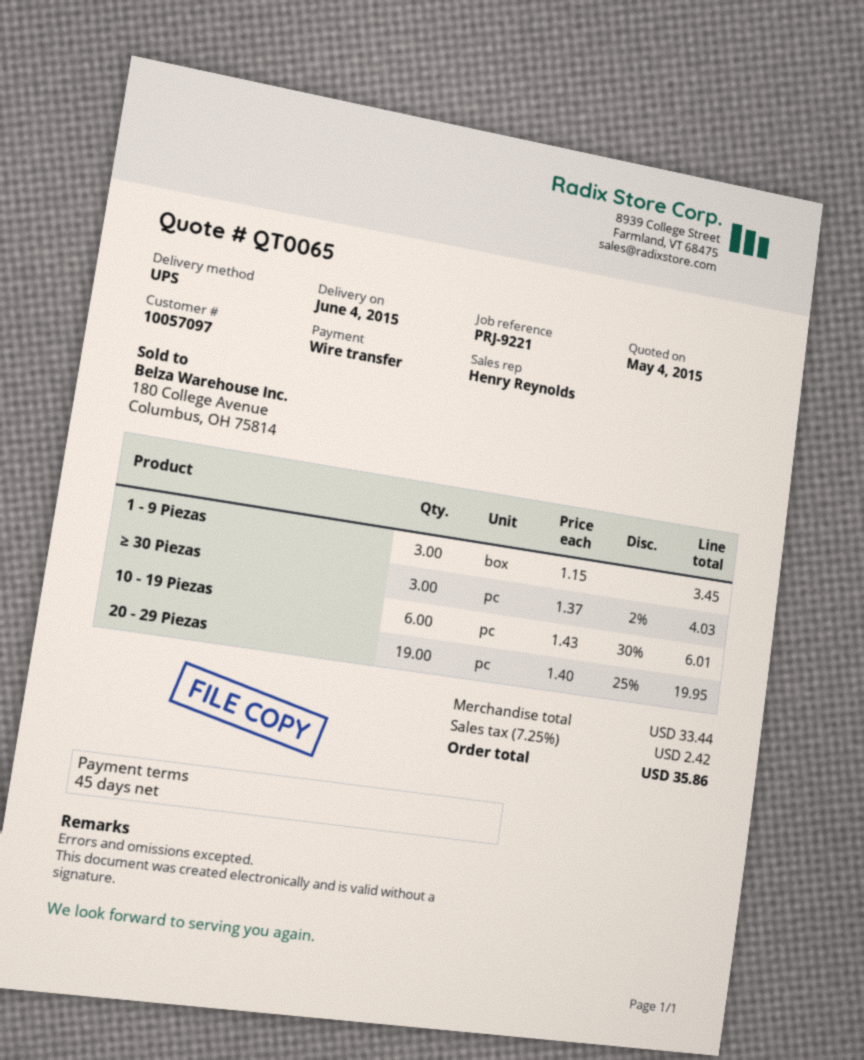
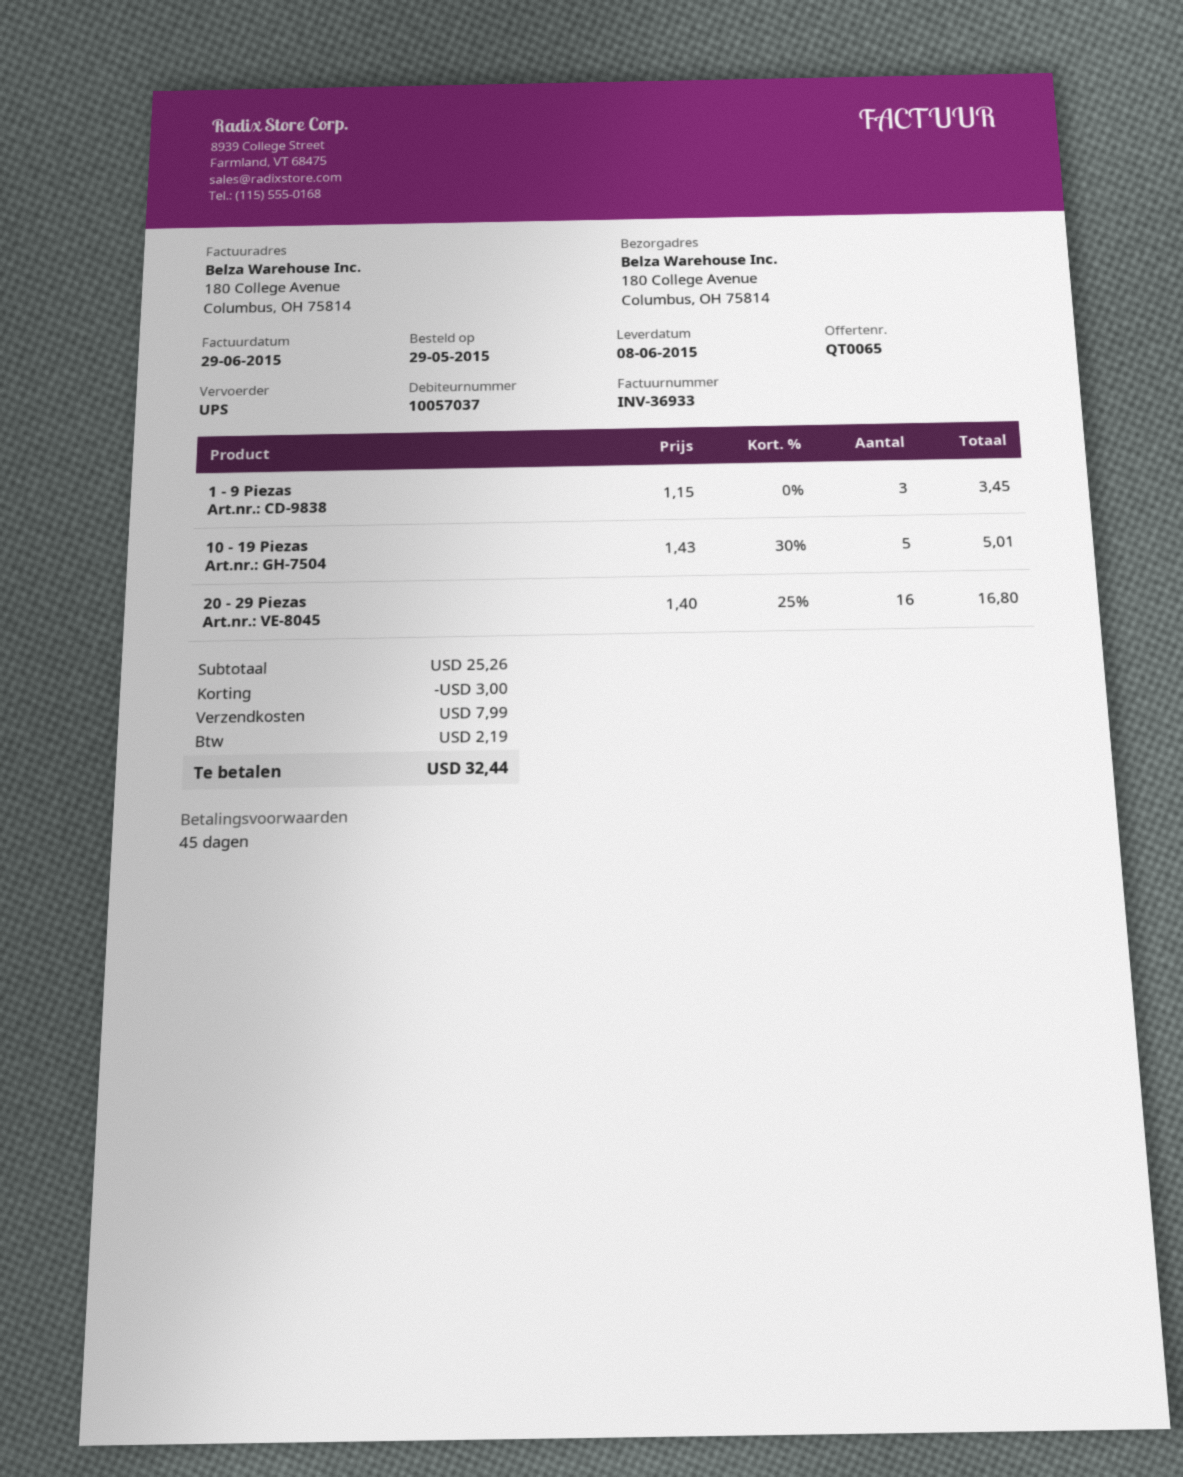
delivery date: 2015-06-04 -> 2015-06-08
customer number: 10057097 -> 10057037
≥ 30 Piezas: 3 x 1.37 - 2% = 4.03 -> none
10 - 19 Piezas: 6 x 1.43 - 30% = 6.01 -> 5 x 1.43 - 30% = 5.01
20 - 29 Piezas: 19 x 1.40 - 25% = 19.95 -> 16 x 1.40 - 25% = 16.80
subtotal: 33.44 -> 25.26
discount: none -> 3.00
shipping: none -> 7.99
tax: 2.42 -> 2.19
total: 35.86 -> 32.44

